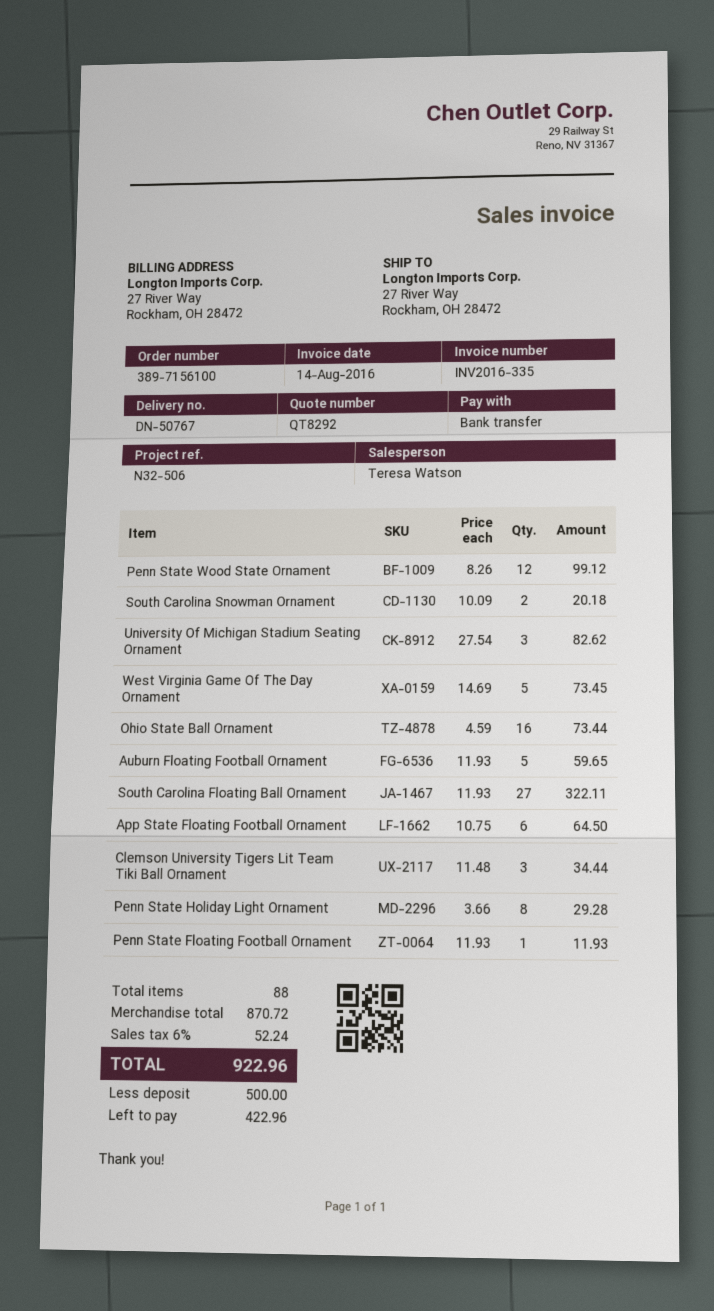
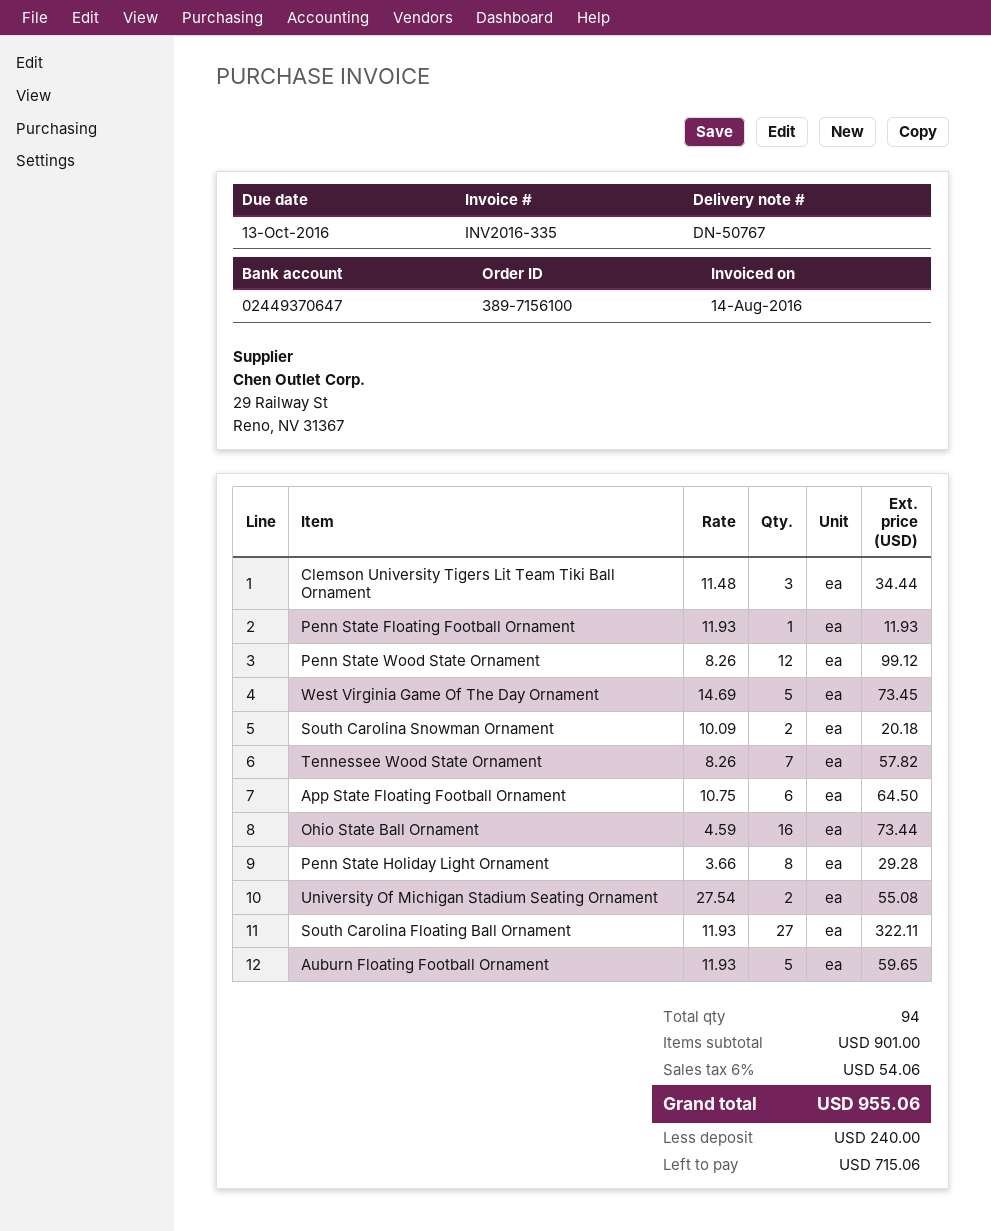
University Of Michigan Stadium Seating Ornament: 3 x 27.54 = 82.62 -> 2 x 27.54 = 55.08
Tennessee Wood State Ornament: none -> 7 x 8.26 = 57.82
total quantity: 88 -> 94
subtotal: 870.72 -> 901.00
tax: 6% = 52.24 -> 6% = 54.06
total: 922.96 -> 955.06
deposit: 500.00 -> 240.00
balance: 422.96 -> 715.06

